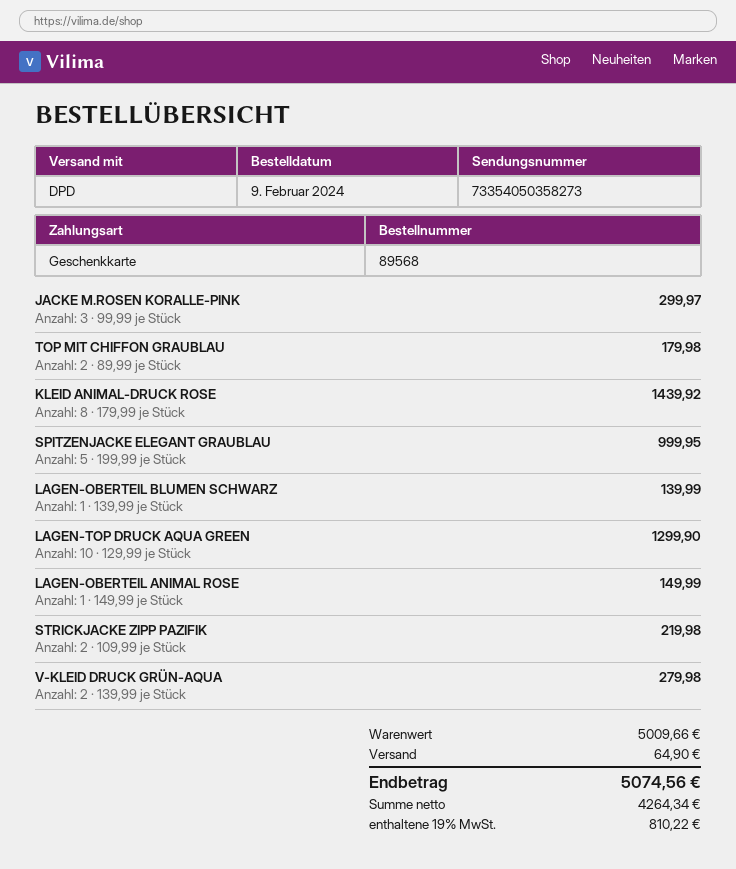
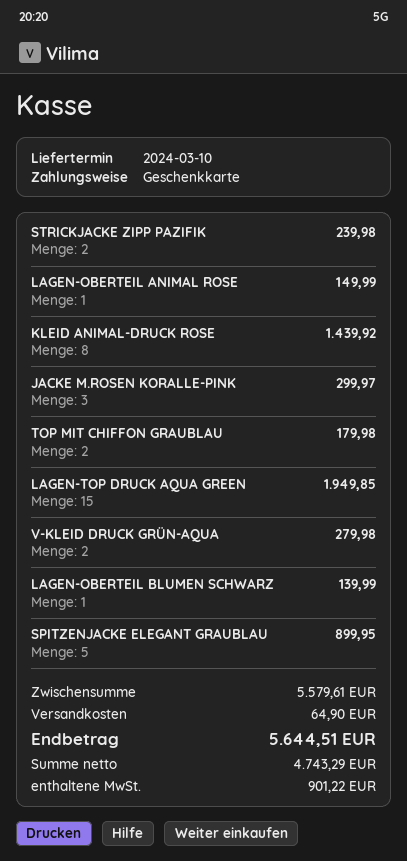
SPITZENJACKE ELEGANT GRAUBLAU: 5 for 999.95 -> 5 for 899.95
LAGEN-TOP DRUCK AQUA GREEN: 10 for 1299.90 -> 15 for 1949.85
STRICKJACKE ZIPP PAZIFIK: 2 for 219.98 -> 2 for 239.98
subtotal: 5009.66 -> 5579.61
net: 4264.34 -> 4743.29
tax: 810.22 -> 901.22
total: 5074.56 -> 5644.51

